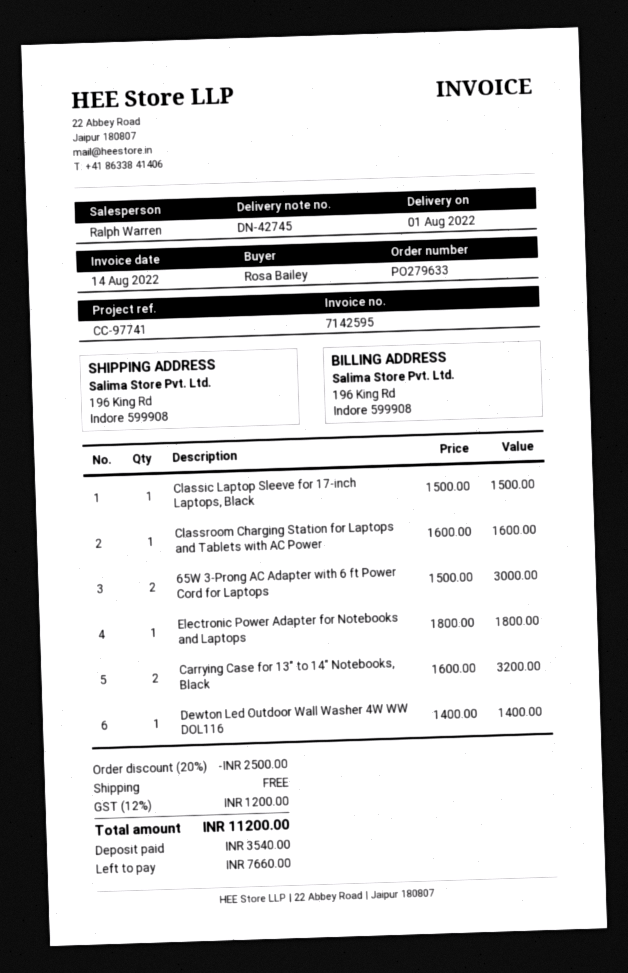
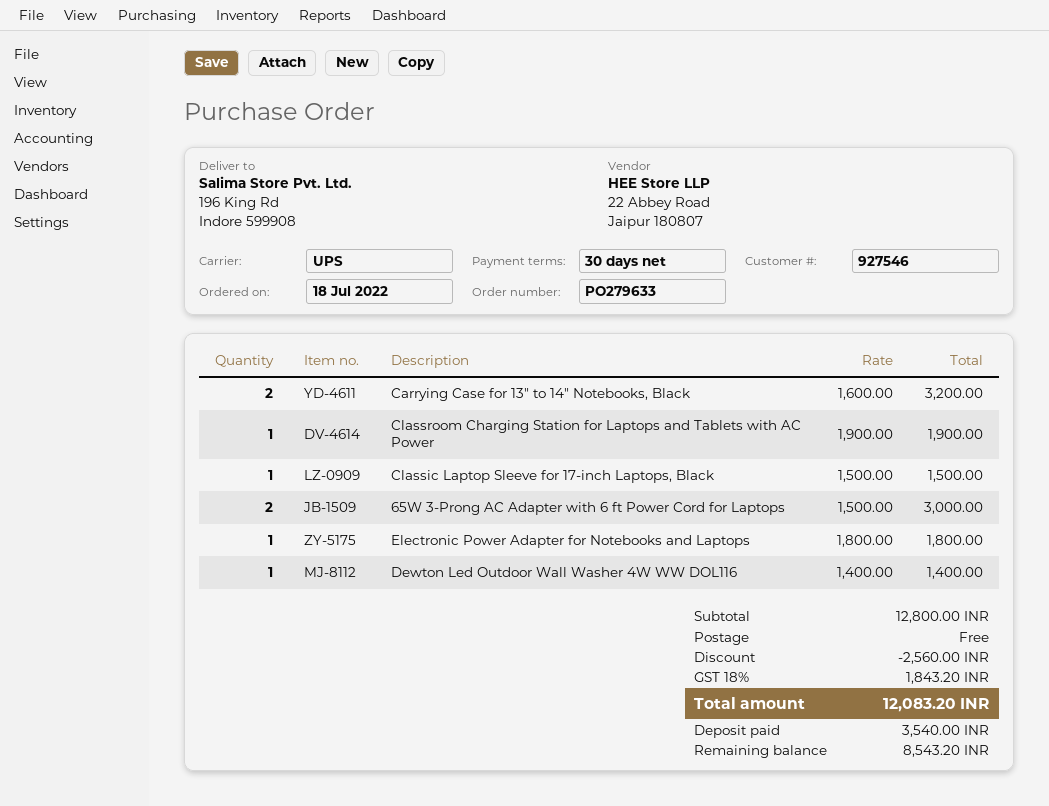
Classroom Charging Station for Laptops and Tablets with AC Power: 1 x 1600.00 = 1600.00 -> 1 x 1900.00 = 1900.00
discount: 2500.00 -> 2560.00
tax: 12% = 1200.00 -> 18% = 1843.20
total: 11200.00 -> 12083.20
balance: 7660.00 -> 8543.20

